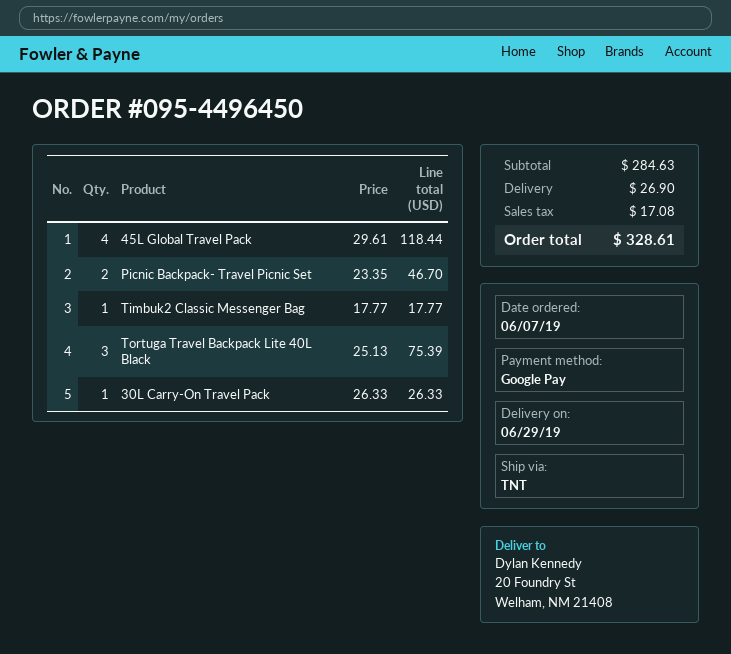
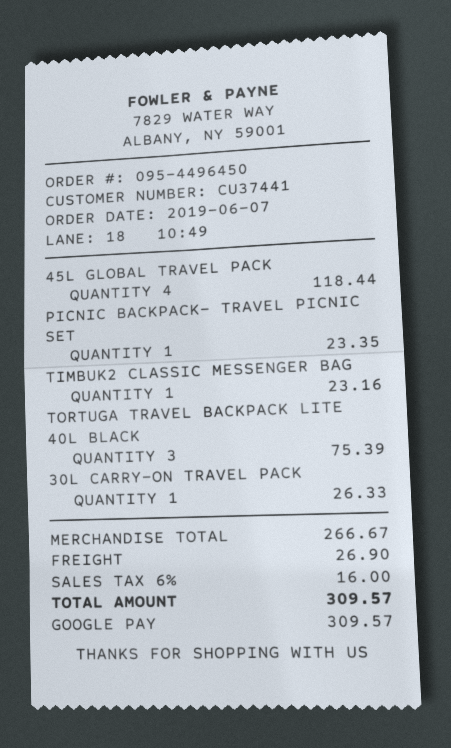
Picnic Backpack- Travel Picnic Set: 2 for 46.70 -> 1 for 23.35
Timbuk2 Classic Messenger Bag: 1 for 17.77 -> 1 for 23.16
subtotal: 284.63 -> 266.67
tax: 17.08 -> 16.00
total: 328.61 -> 309.57

